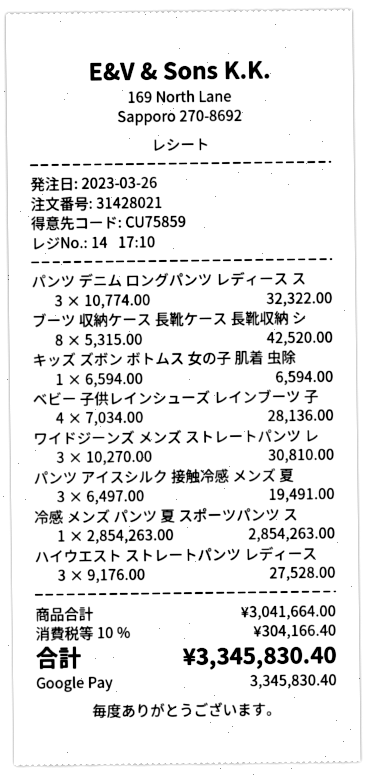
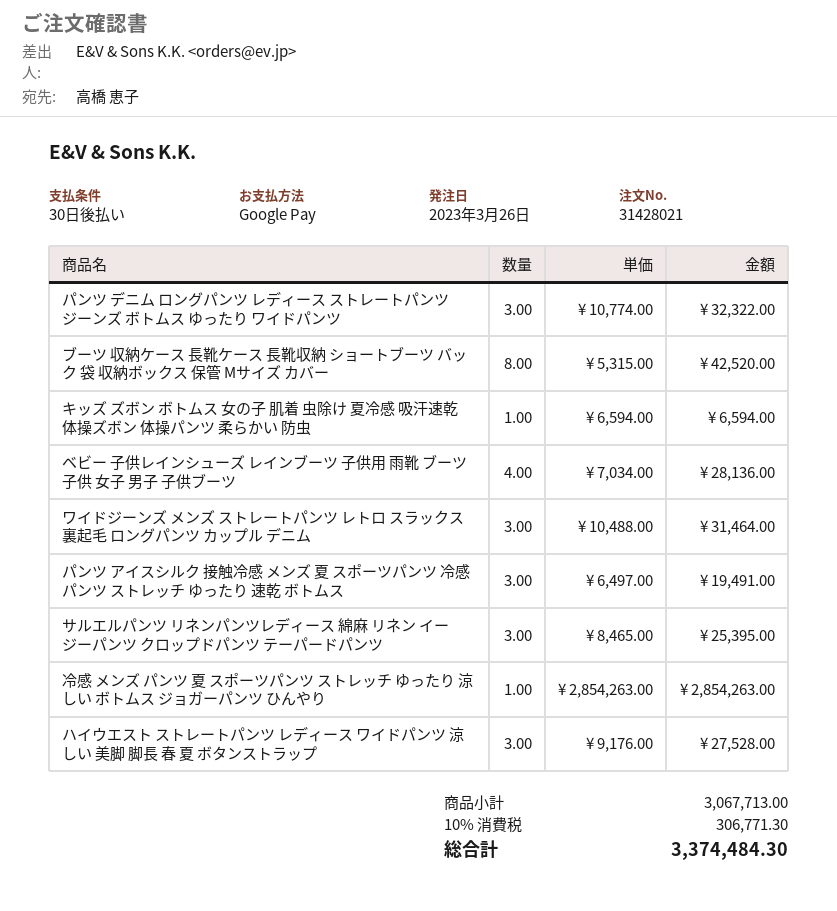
ワイドジーンズ メンズ ストレートパンツ レ: 3 x 10270.00 = 30810.00 -> 3 x 10488.00 = 31464.00
サルエルパンツ リネンパンツレディース 綿麻 リネン イージーパンツ クロップドパンツ テーパードパンツ: none -> 3 x 8465.00 = 25395.00
subtotal: 3041664.00 -> 3067713.00
tax: 10% = 304166.40 -> 10% = 306771.30
total: 3345830.40 -> 3374484.30

